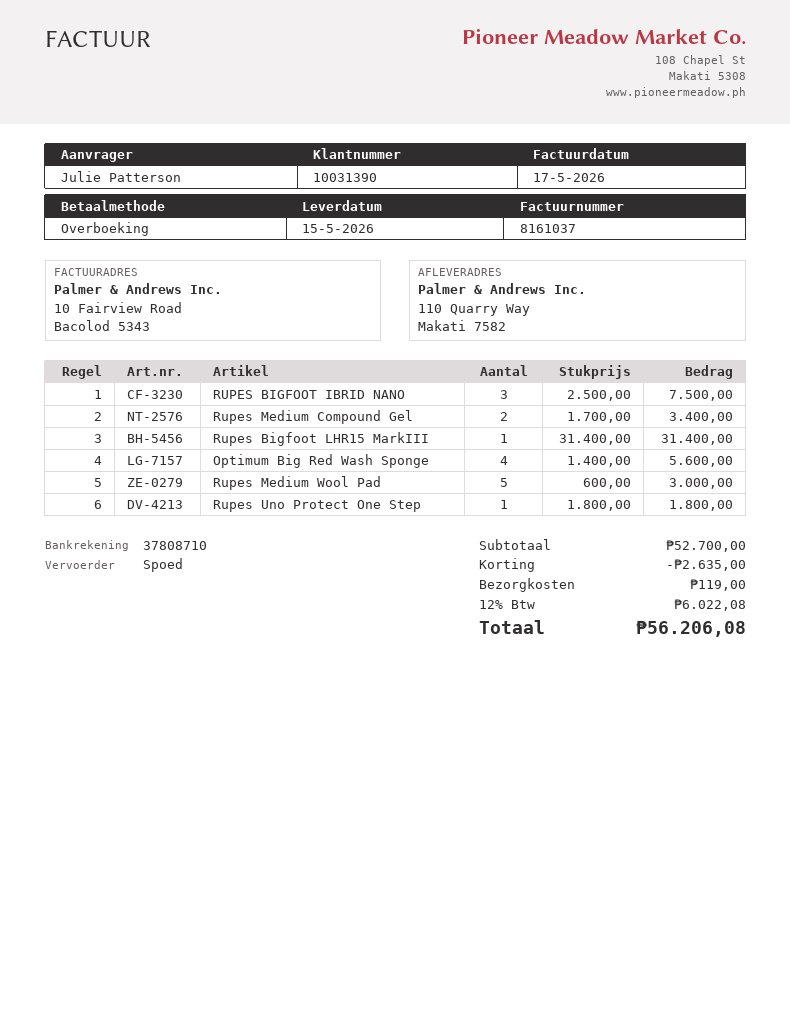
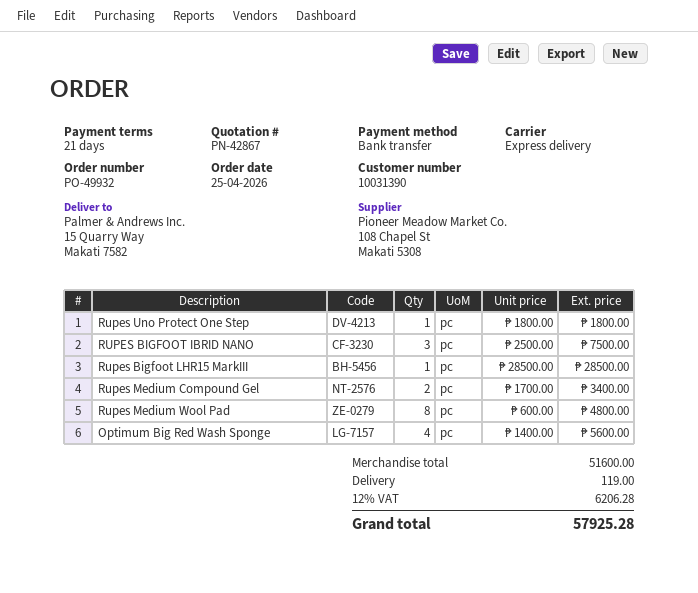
ship to: 110 Quarry Way, Makati 7582 -> 15 Quarry Way, Makati 7582
Rupes Bigfoot LHR15 MarkIII: 1 x 31400.00 = 31400.00 -> 1 x 28500.00 = 28500.00
Rupes Medium Wool Pad: 5 x 600.00 = 3000.00 -> 8 x 600.00 = 4800.00
subtotal: 52700.00 -> 51600.00
discount: 2635.00 -> none
tax: 12% = 6022.08 -> 12% = 6206.28
total: 56206.08 -> 57925.28

